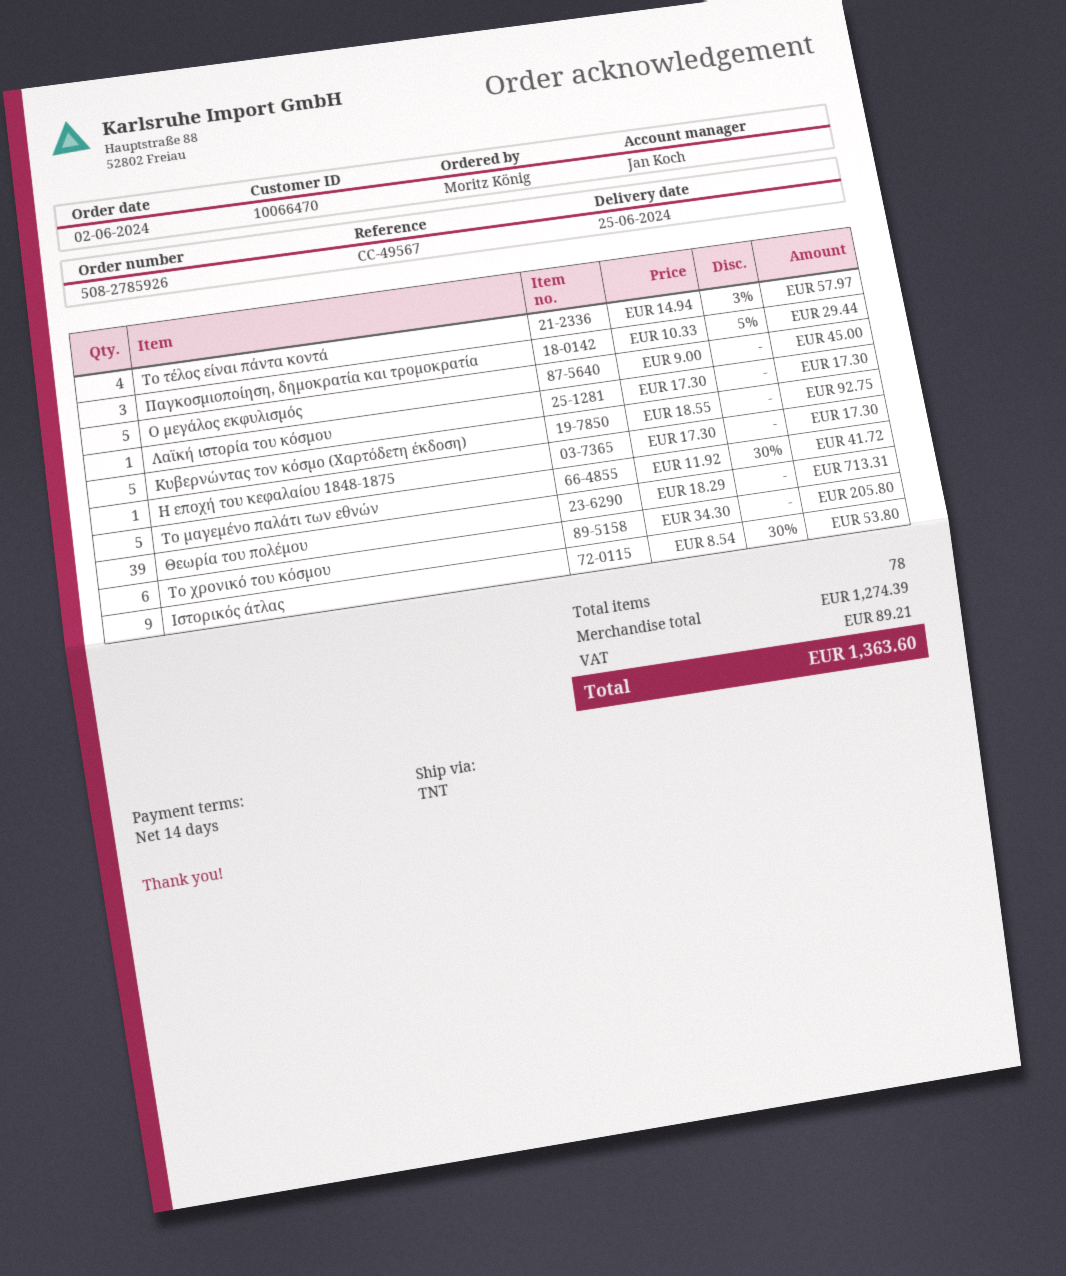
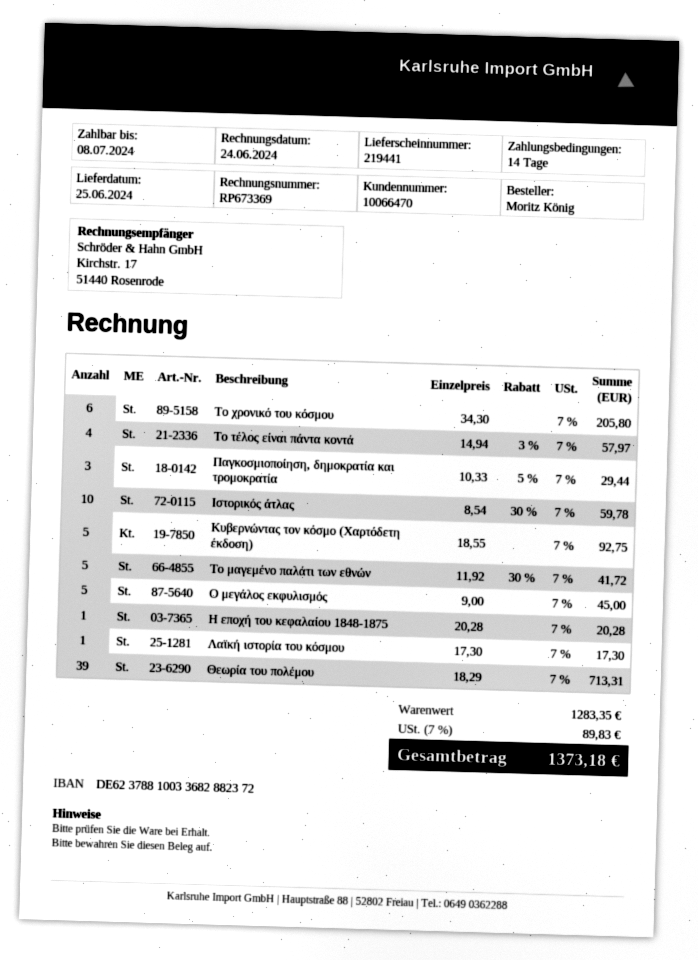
Η εποχή του κεφαλαίου 1848-1875: 1 x 17.30 = 17.30 -> 1 x 20.28 = 20.28
Ιστορικός άτλας: 9 x 8.54 - 30% = 53.80 -> 10 x 8.54 - 30% = 59.78
subtotal: 1274.39 -> 1283.35
tax: 89.21 -> 89.83
total: 1363.60 -> 1373.18

